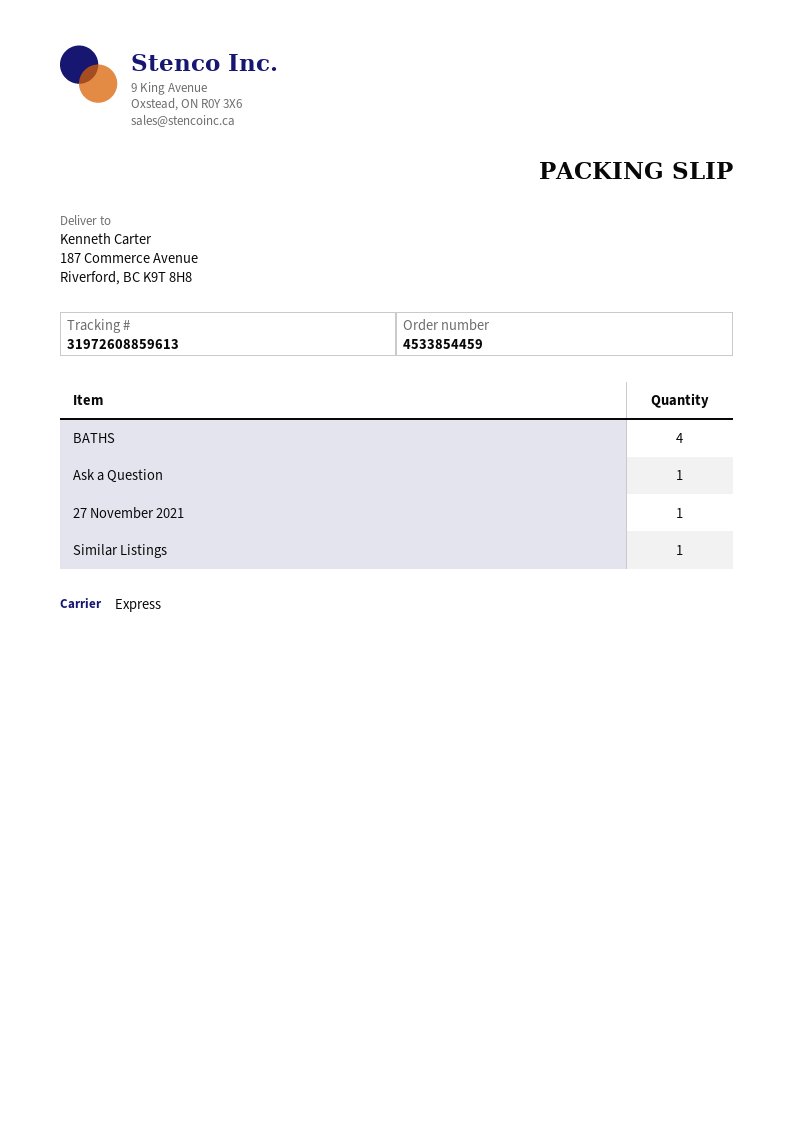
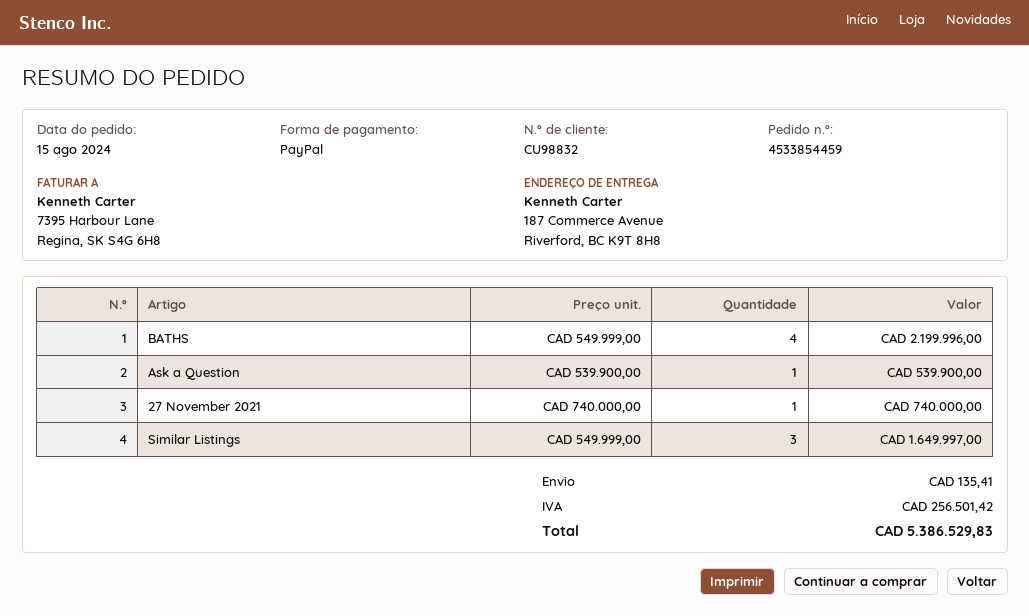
Similar Listings: 1 -> 3

